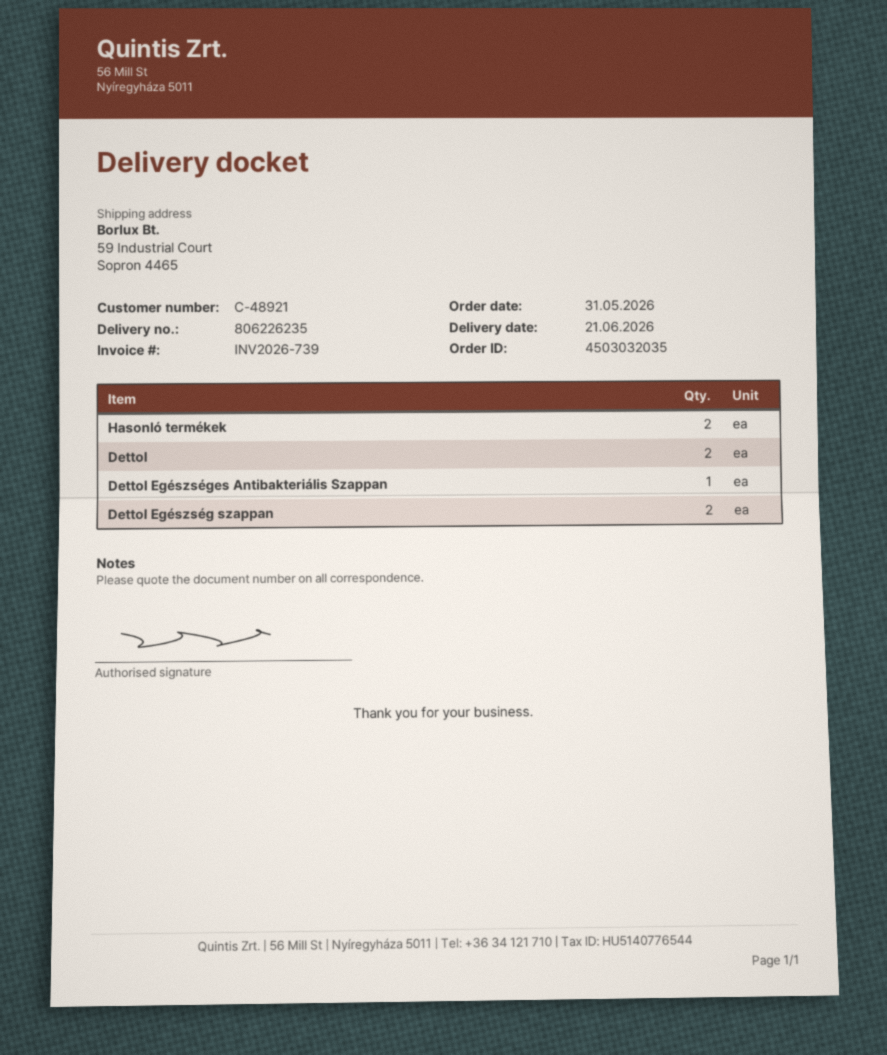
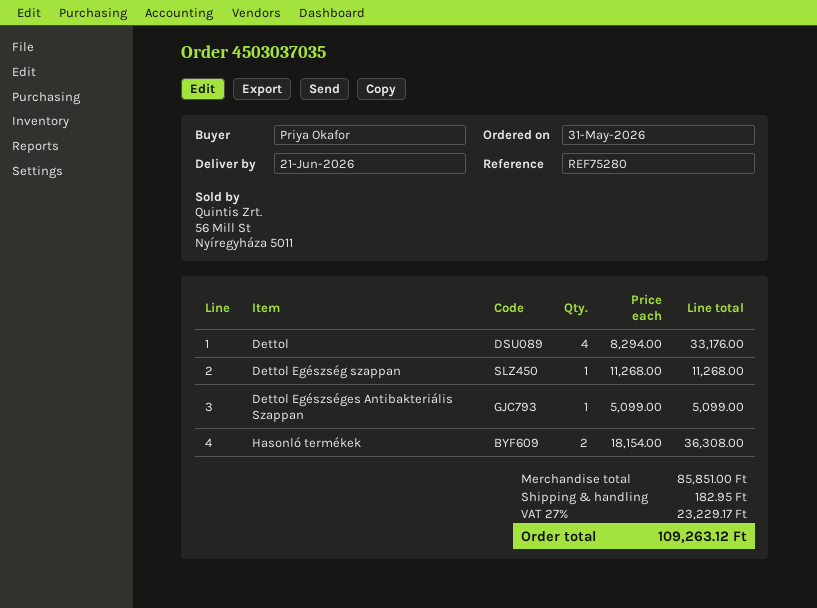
order number: 4503032035 -> 4503037035
Dettol: 2 -> 4
Dettol Egészség szappan: 2 -> 1

